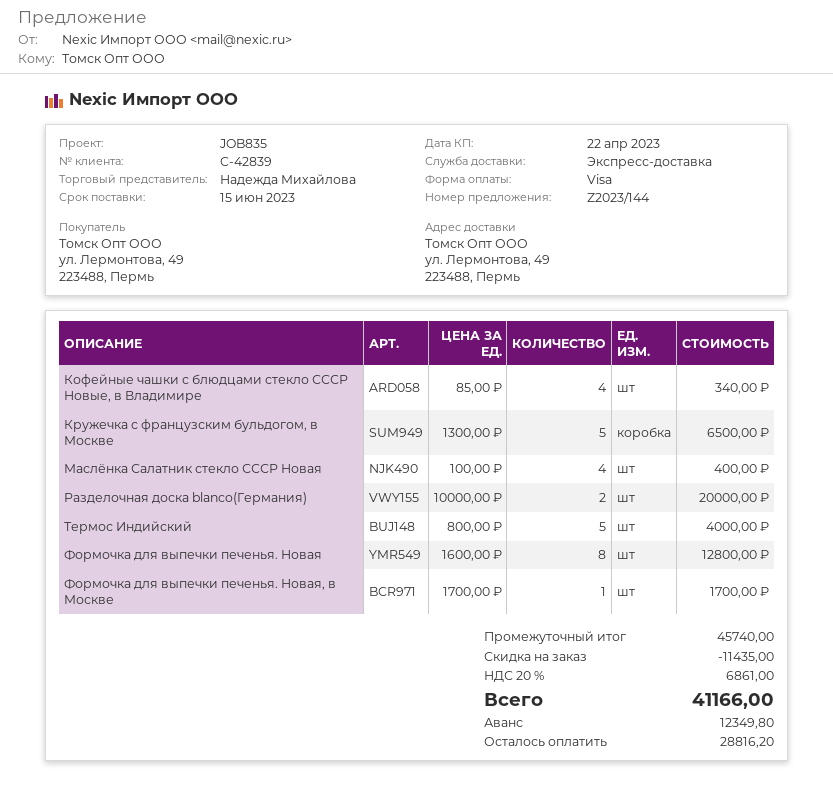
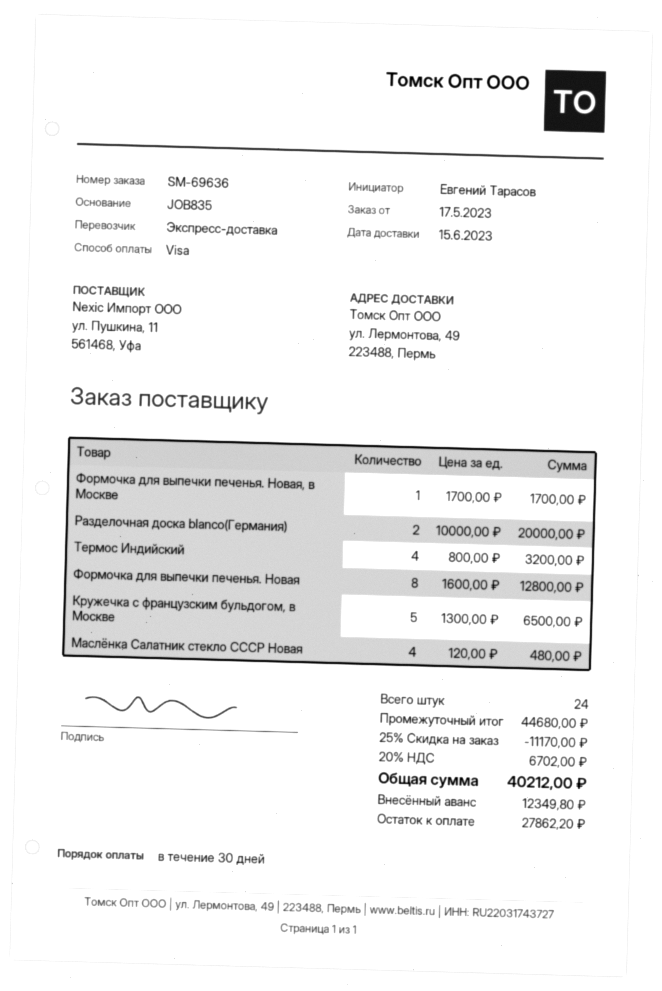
Кофейные чашки с блюдцами стекло СССР Новые, в Владимире: 4 x 85.00 = 340.00 -> none
Маслёнка Салатник стекло СССР Новая: 4 x 100.00 = 400.00 -> 4 x 120.00 = 480.00
Термос Индийский: 5 x 800.00 = 4000.00 -> 4 x 800.00 = 3200.00
subtotal: 45740.00 -> 44680.00
discount: 11435.00 -> 11170.00
tax: 20% = 6861.00 -> 20% = 6702.00
total: 41166.00 -> 40212.00
balance: 28816.20 -> 27862.20

